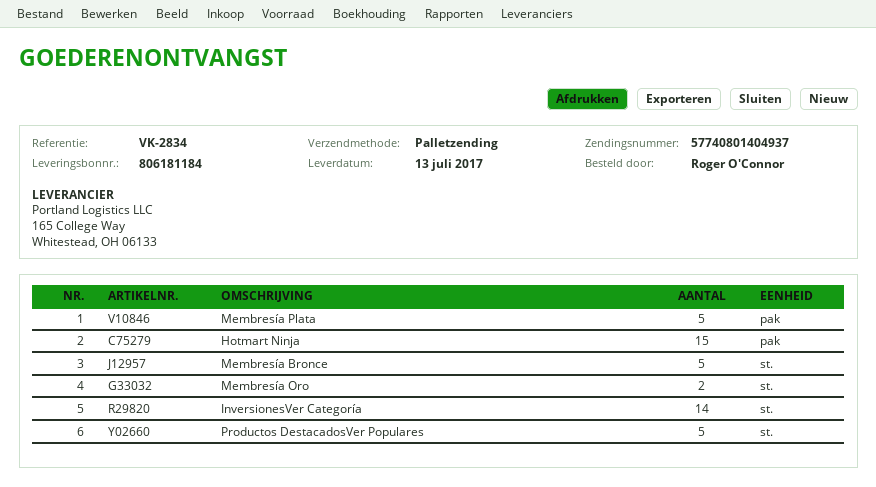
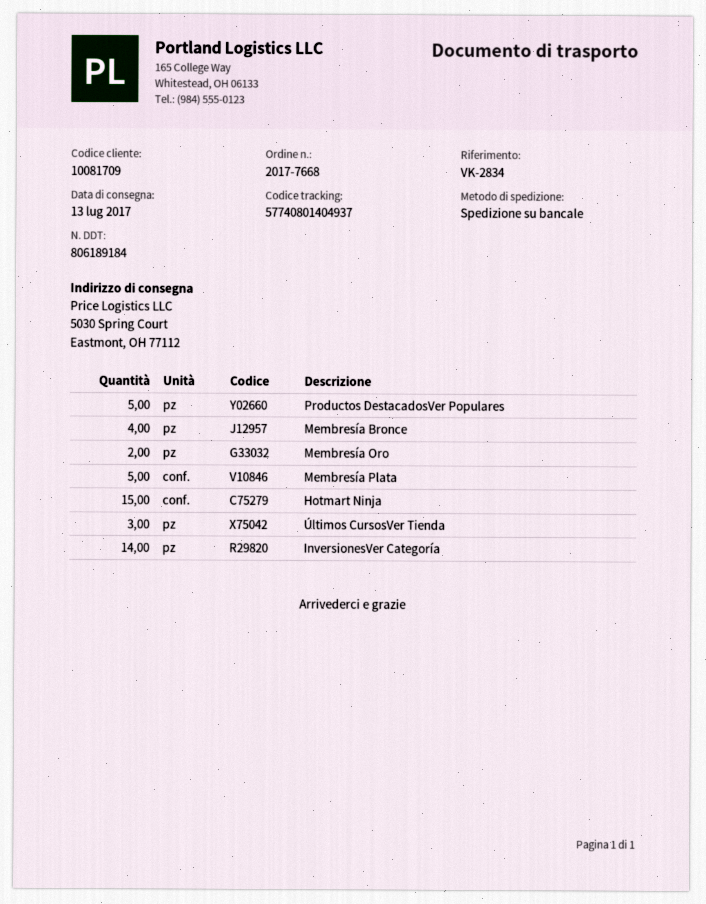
delivery note number: 806181184 -> 806189184
Membresía Bronce: 5 -> 4
Últimos CursosVer Tienda: none -> 3

